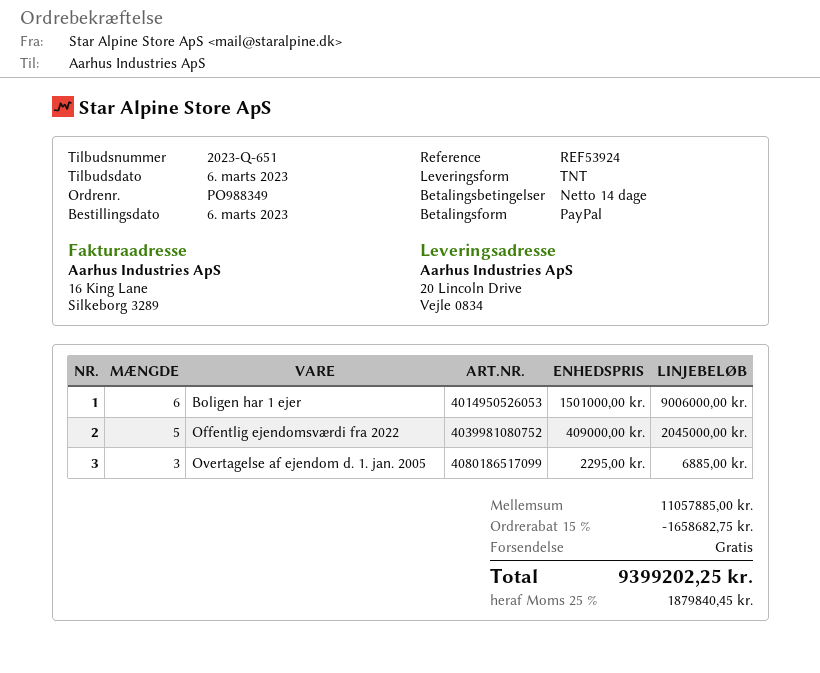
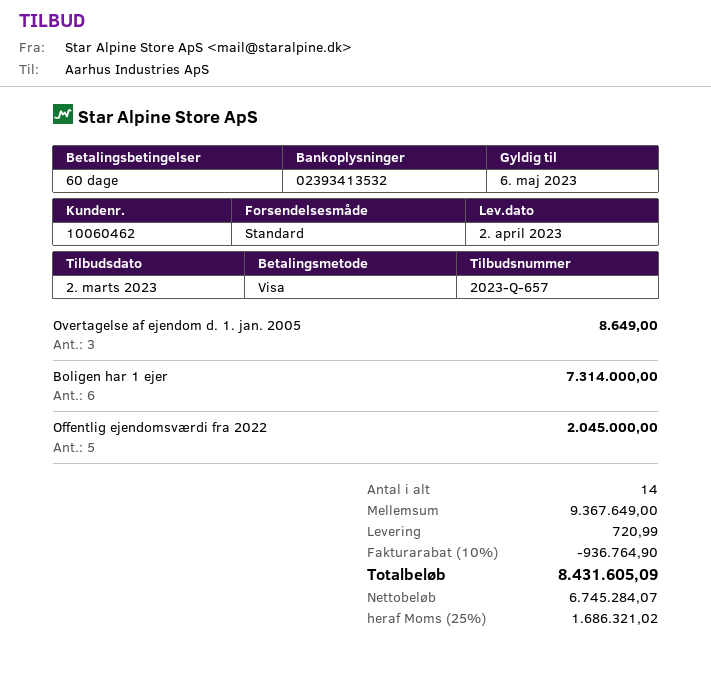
quote number: 2023-Q-651 -> 2023-Q-657
quote date: 2023-03-06 -> 2023-03-02
payment terms: 14 days -> 60 days
payment method: PayPal -> Visa
shipping method: TNT -> standard
Boligen har 1 ejer: 6 for 9006000.00 -> 6 for 7314000.00
Overtagelse af ejendom d. 1. jan. 2005: 3 for 6885.00 -> 3 for 8649.00
subtotal: 11057885.00 -> 9367649.00
discount: 15% = 1658682.75 -> 10% = 936764.90
shipping: 0.00 -> 720.99
tax: 25% = 1879840.45 -> 25% = 1686321.02
total: 9399202.25 -> 8431605.09

